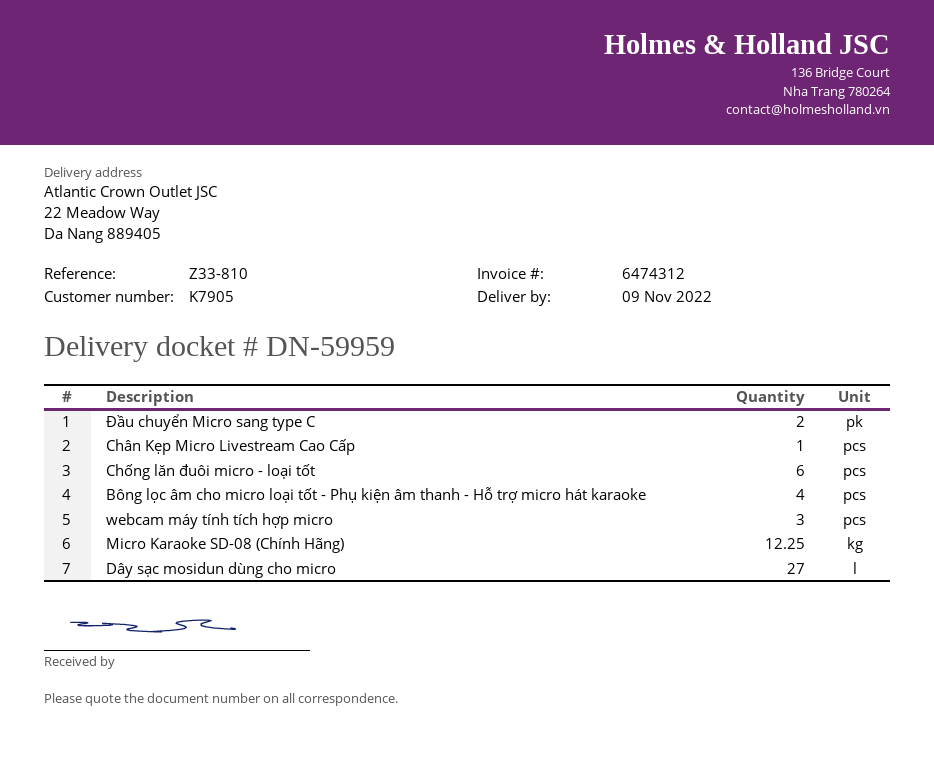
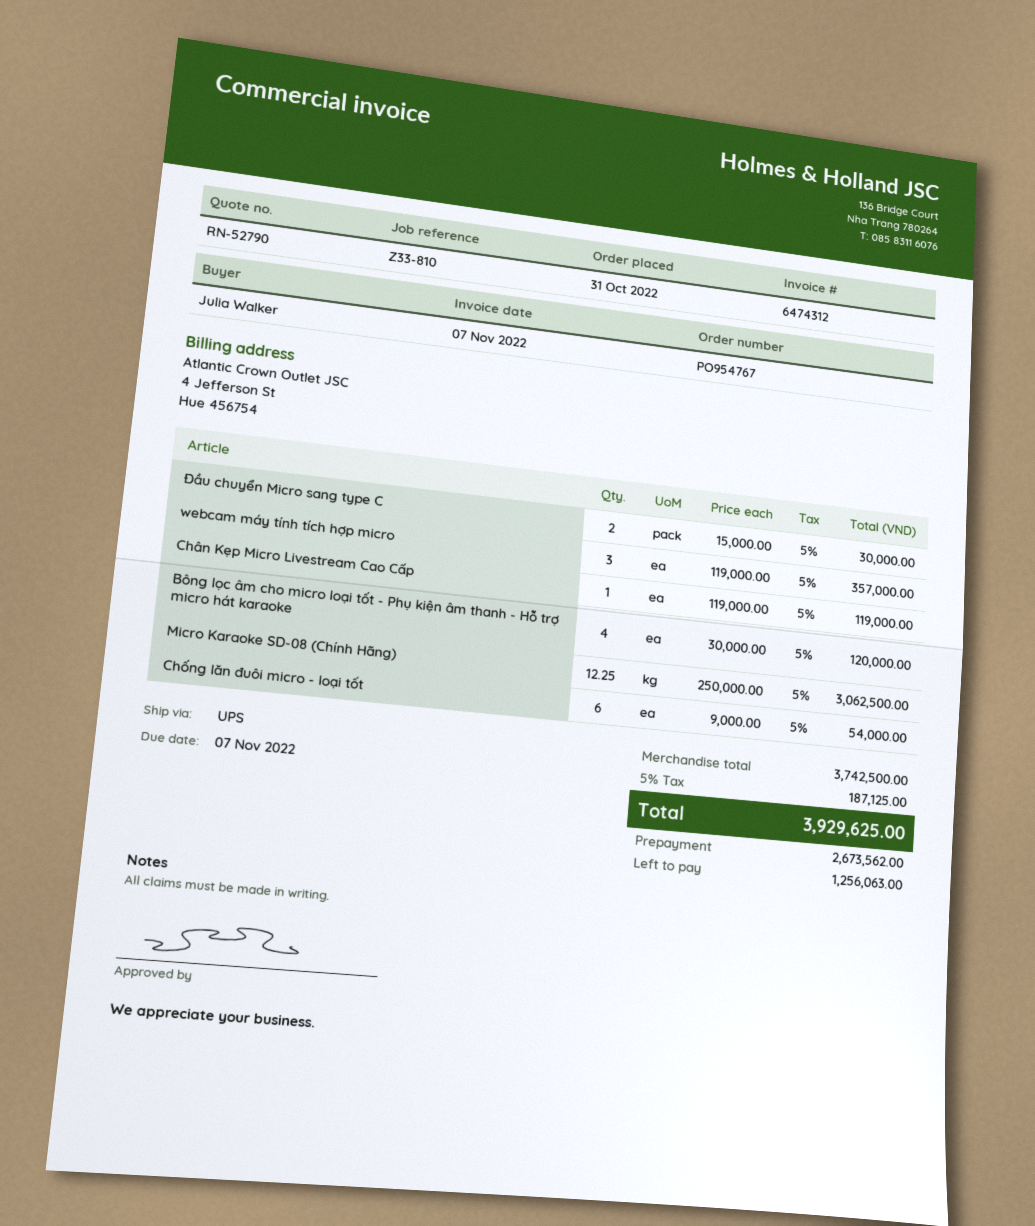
Dây sạc mosidun dùng cho micro: 27 -> none

